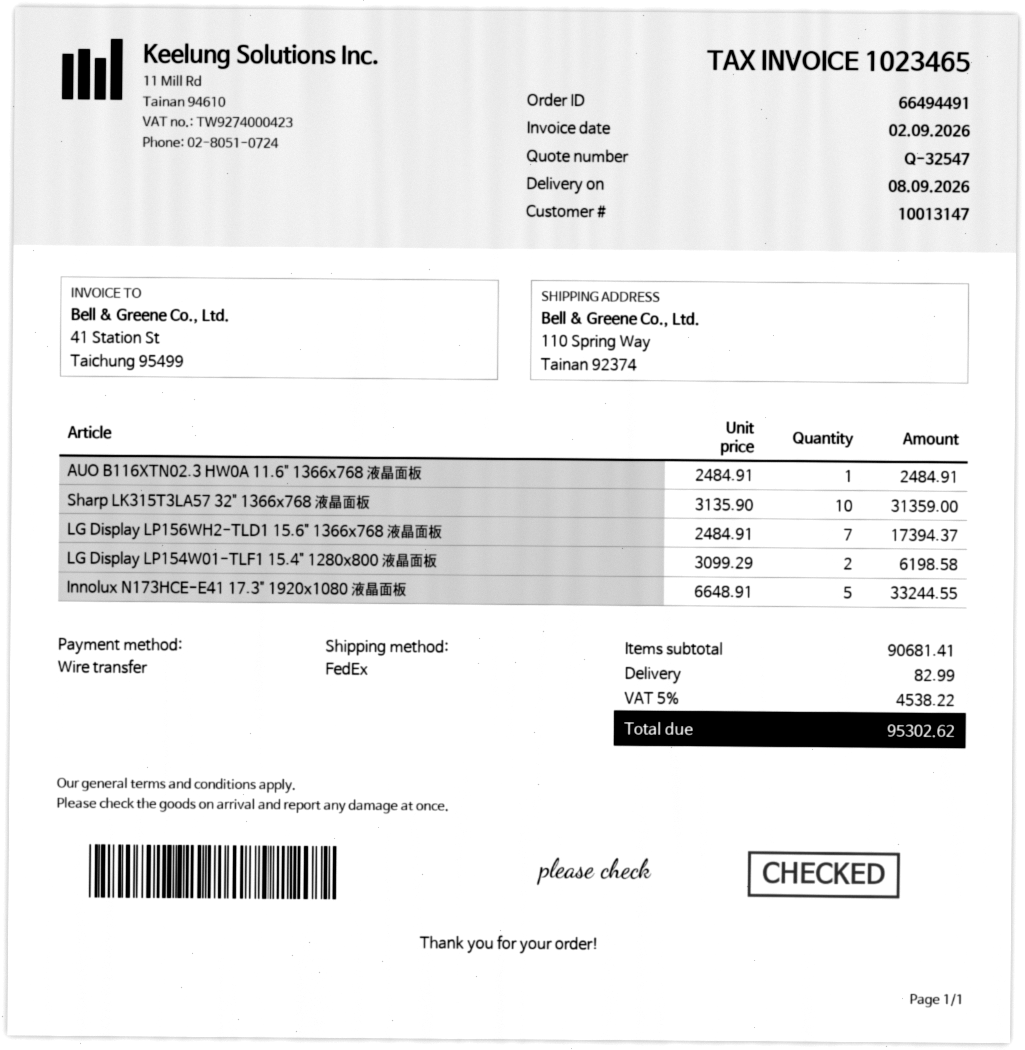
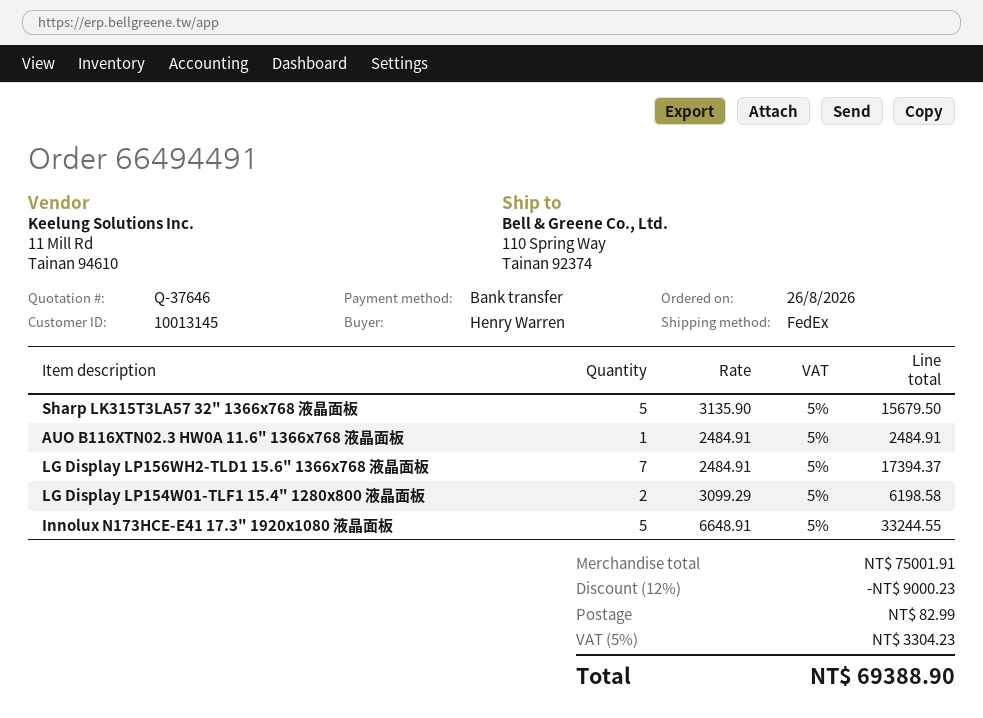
quote number: Q-32547 -> Q-37646
customer number: 10013147 -> 10013145
Sharp LK315T3LA57 32" 1366x768 液晶面板: 10 x 3135.90 = 31359.00 -> 5 x 3135.90 = 15679.50
subtotal: 90681.41 -> 75001.91
discount: none -> 12% = 9000.23
tax: 5% = 4538.22 -> 5% = 3304.23
total: 95302.62 -> 69388.90

